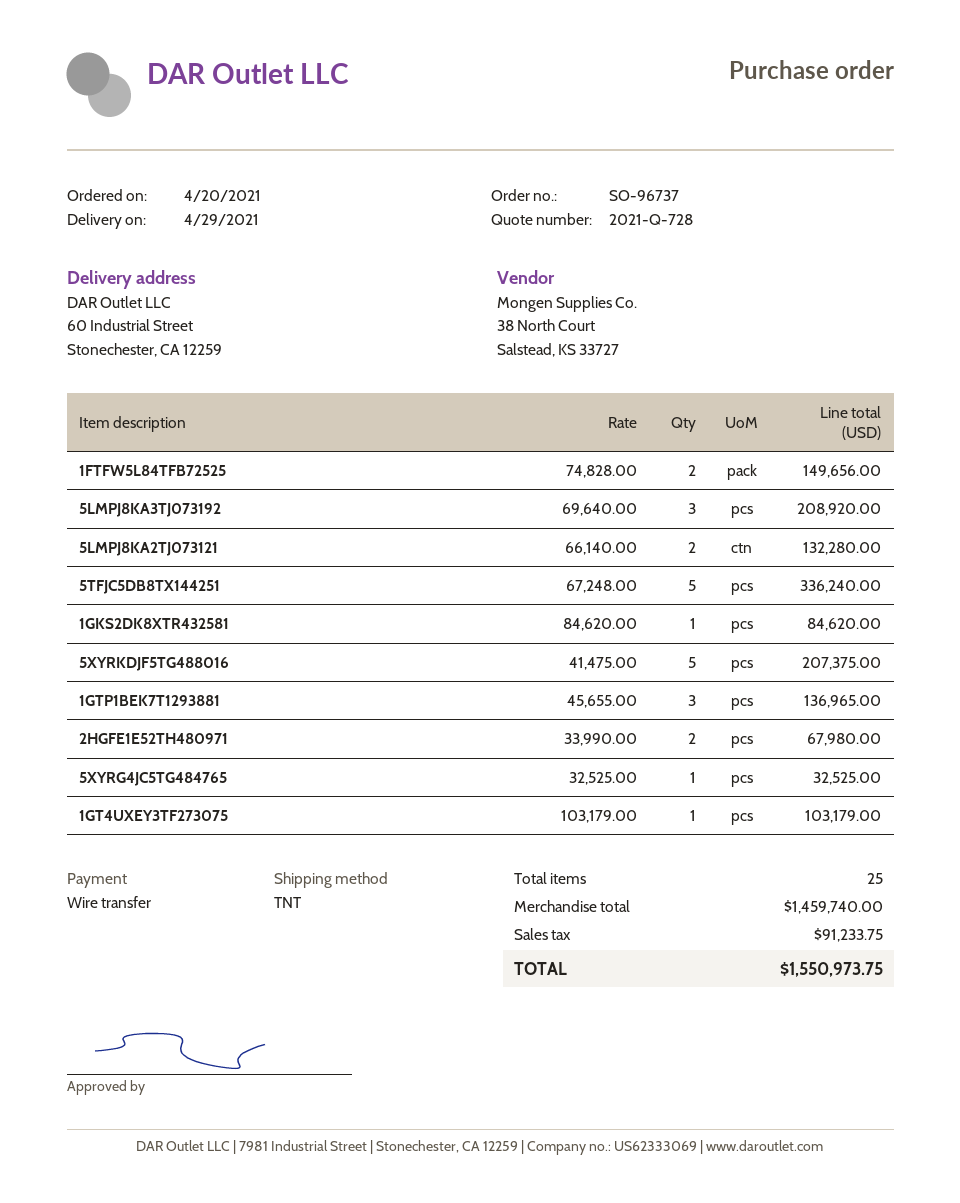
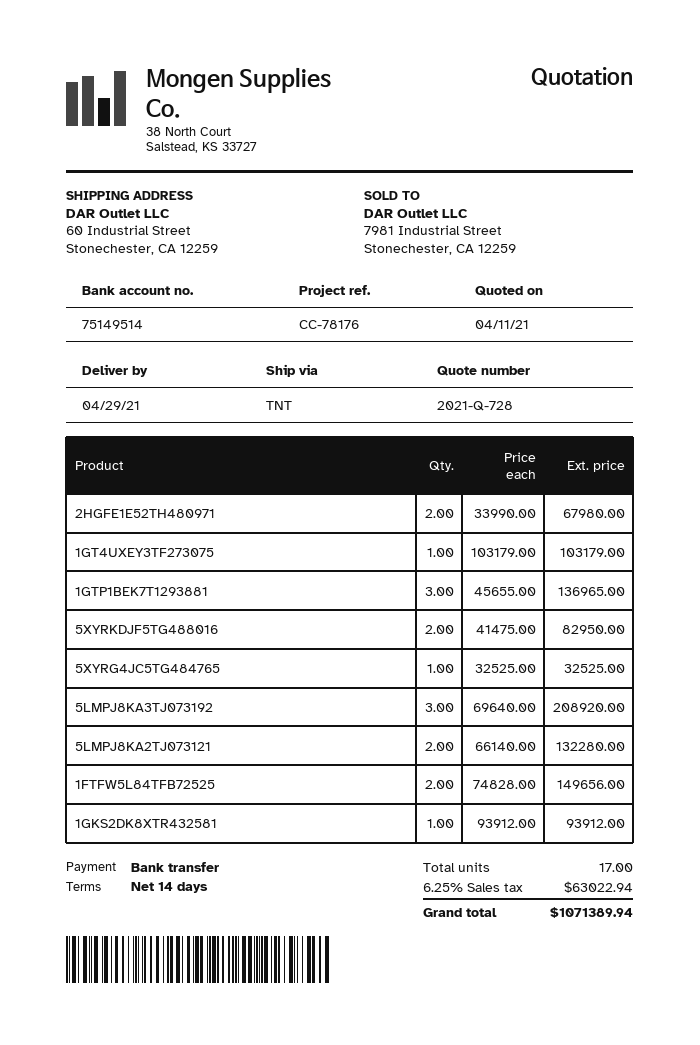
5TFJC5DB8TX144251: 5 x 67248.00 = 336240.00 -> none
1GKS2DK8XTR432581: 1 x 84620.00 = 84620.00 -> 1 x 93912.00 = 93912.00
5XYRKDJF5TG488016: 5 x 41475.00 = 207375.00 -> 2 x 41475.00 = 82950.00
total quantity: 25 -> 17
tax: 91233.75 -> 63022.94
total: 1550973.75 -> 1071389.94

